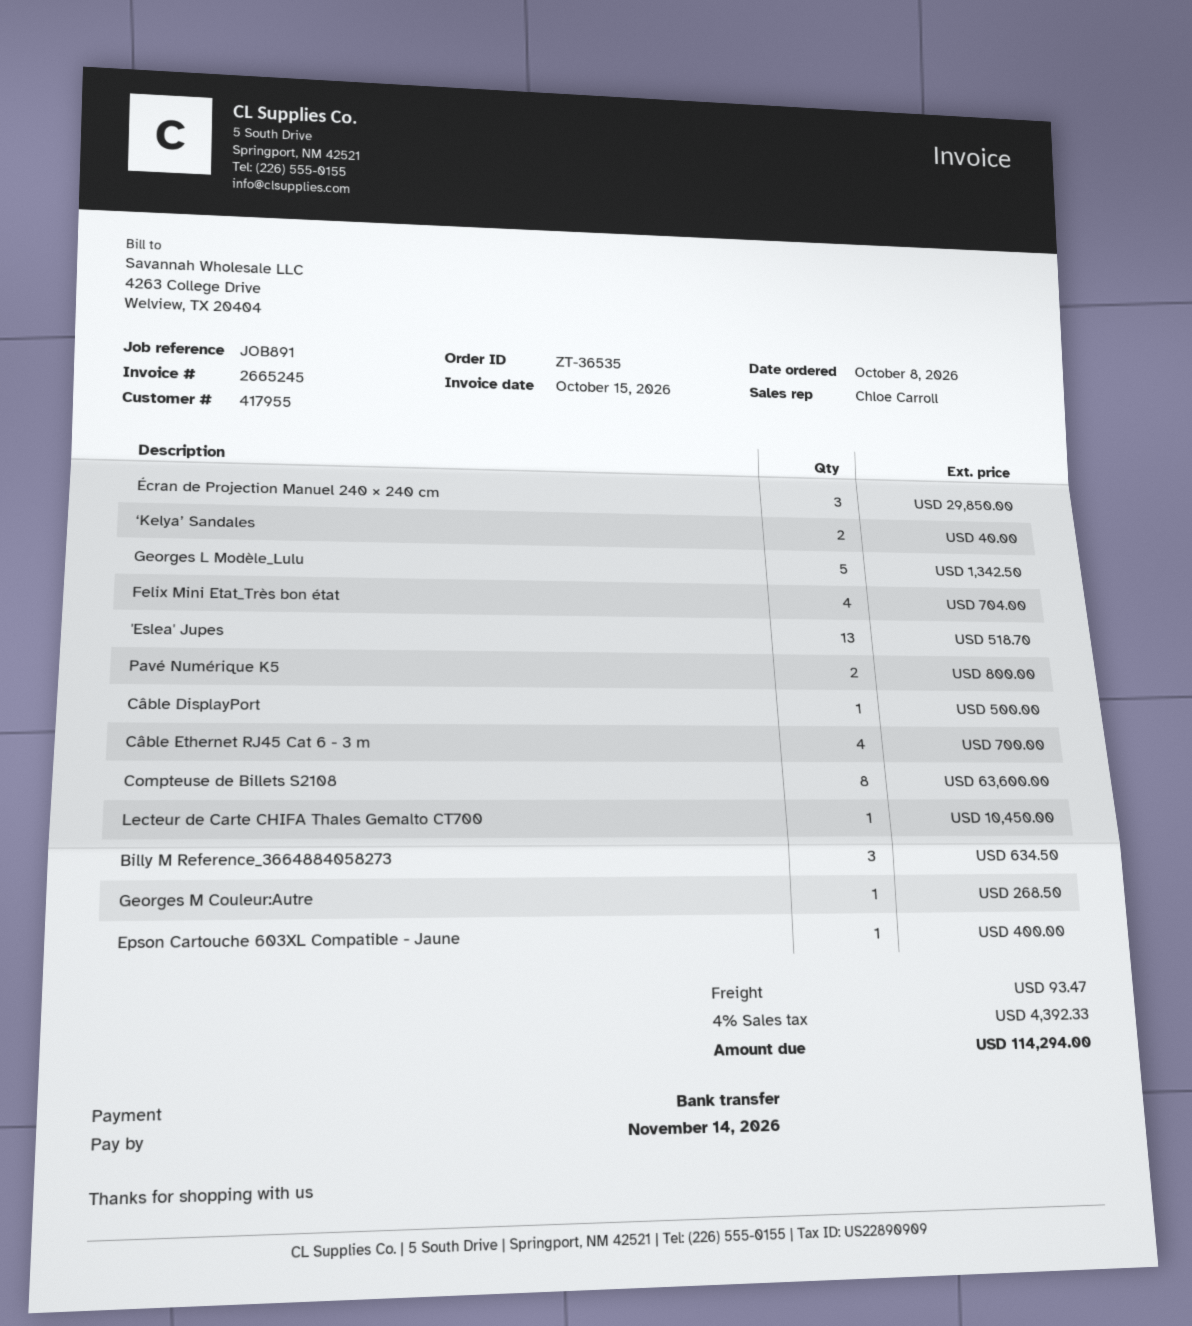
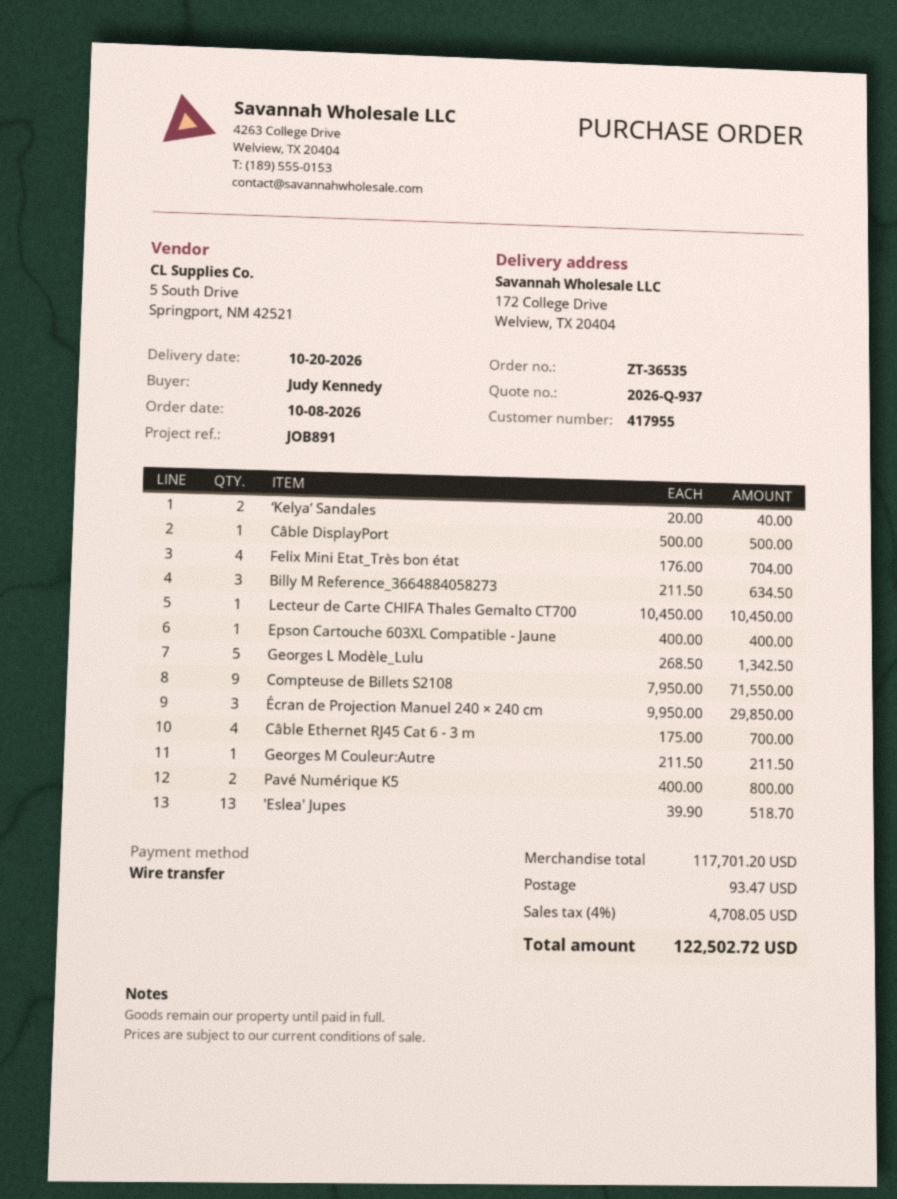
Compteuse de Billets S2108: 8 for 63600.00 -> 9 for 71550.00
Georges M Couleur:Autre: 1 for 268.50 -> 1 for 211.50
tax: 4% = 4392.33 -> 4% = 4708.05
total: 114294.00 -> 122502.72

